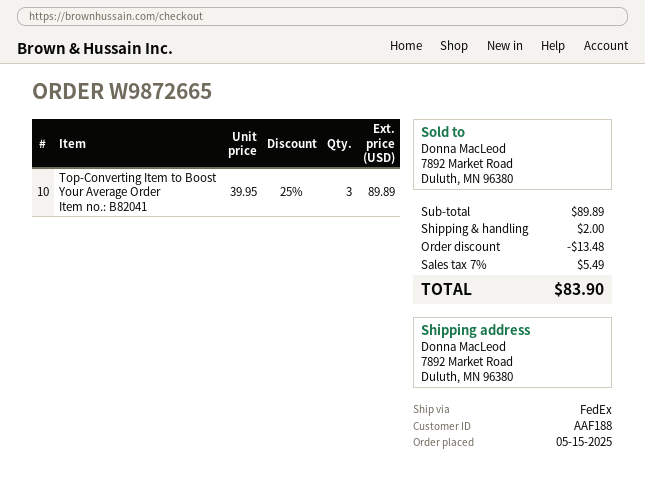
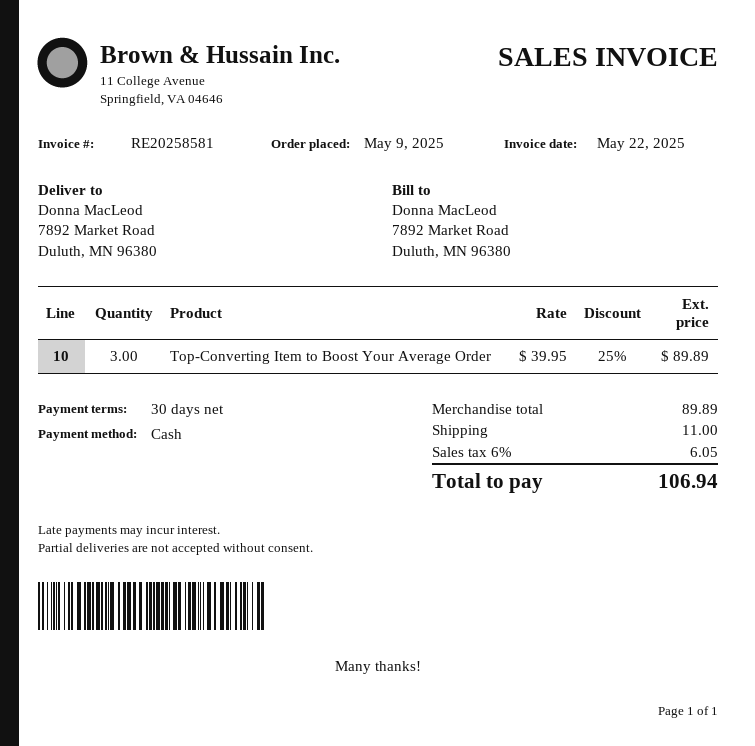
order date: 2025-05-15 -> 2025-05-09
discount: 13.48 -> none
shipping: 2.00 -> 11.00
tax: 7% = 5.49 -> 6% = 6.05
total: 83.90 -> 106.94

